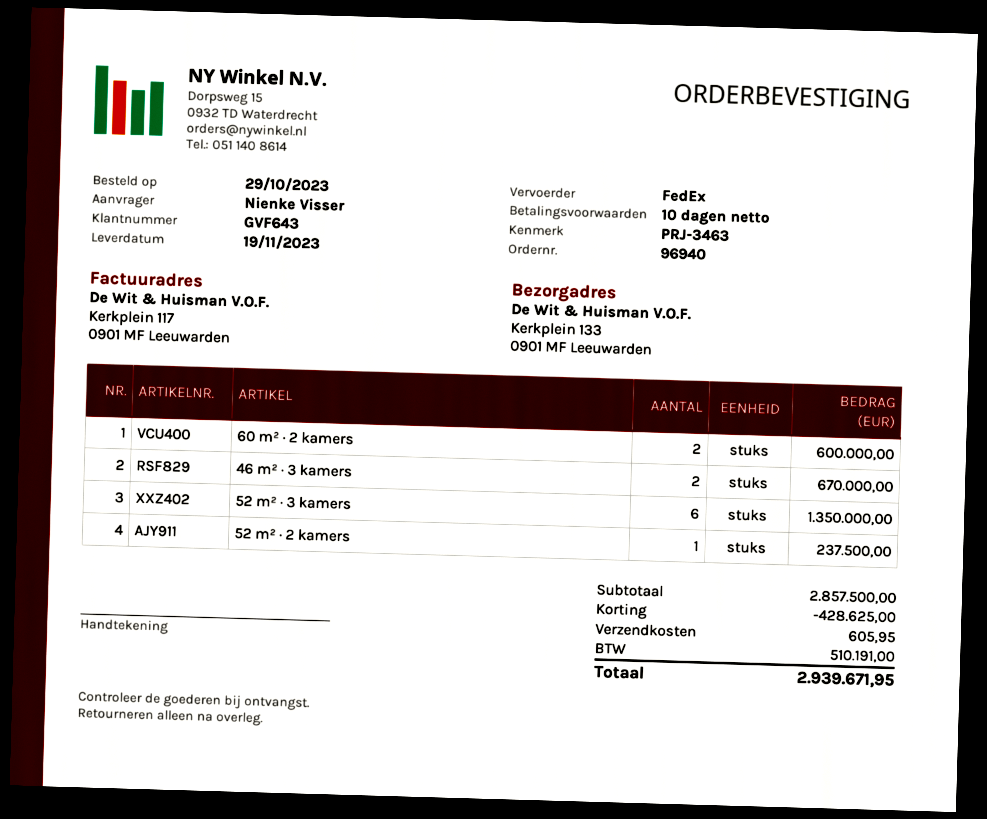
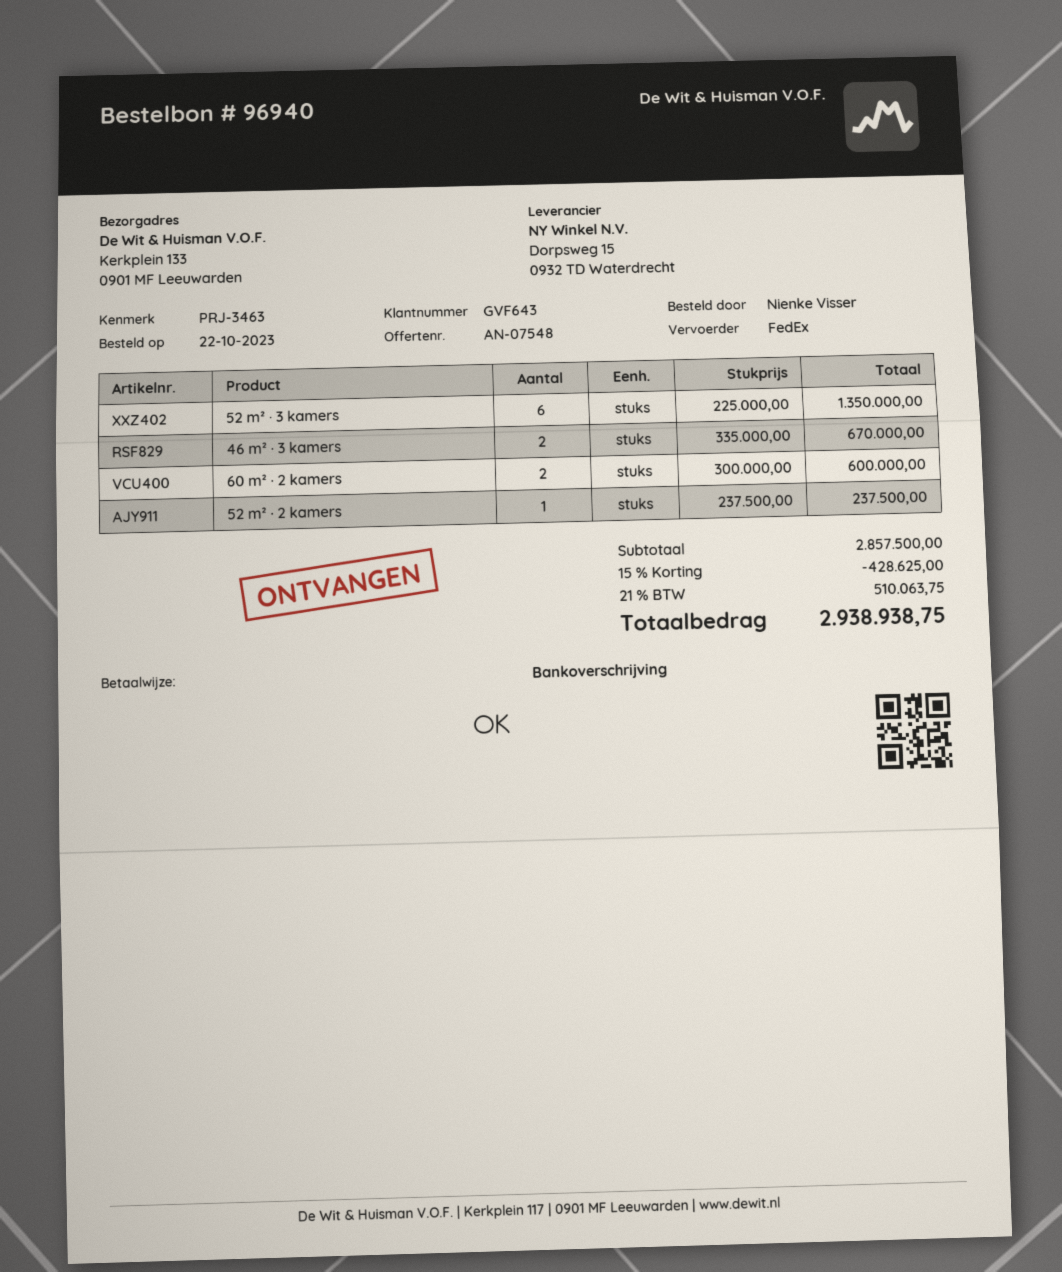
order date: 2023-10-29 -> 2023-10-22
shipping: 605.95 -> none
tax: 510191.00 -> 510063.75
total: 2939671.95 -> 2938938.75

